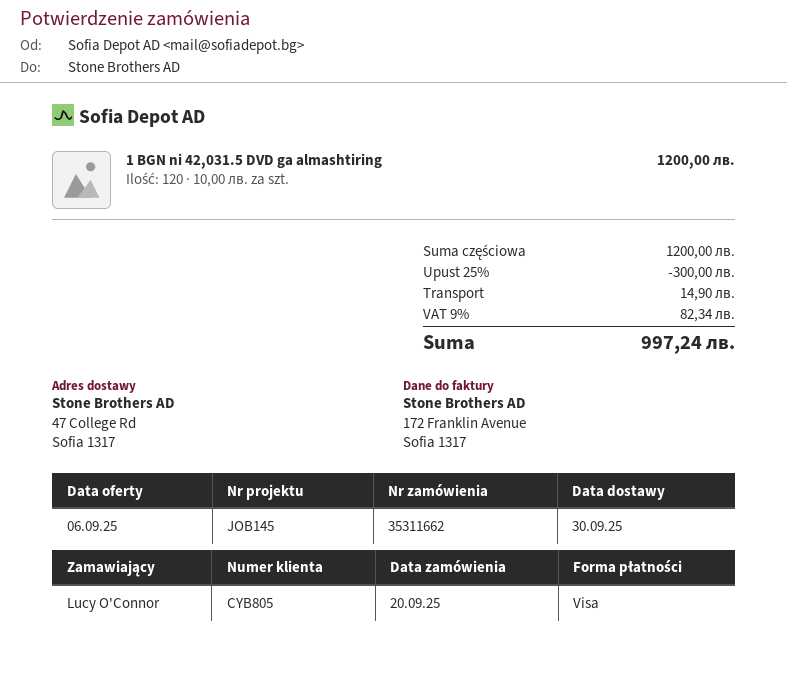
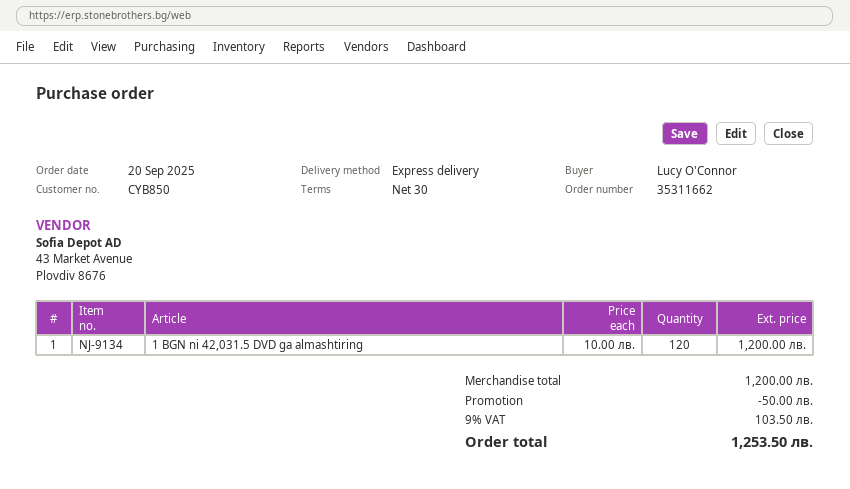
customer number: CYB805 -> CYB850
discount: 300.00 -> 50.00
shipping: 14.90 -> none
tax: 9% = 82.34 -> 9% = 103.50
total: 997.24 -> 1253.50

